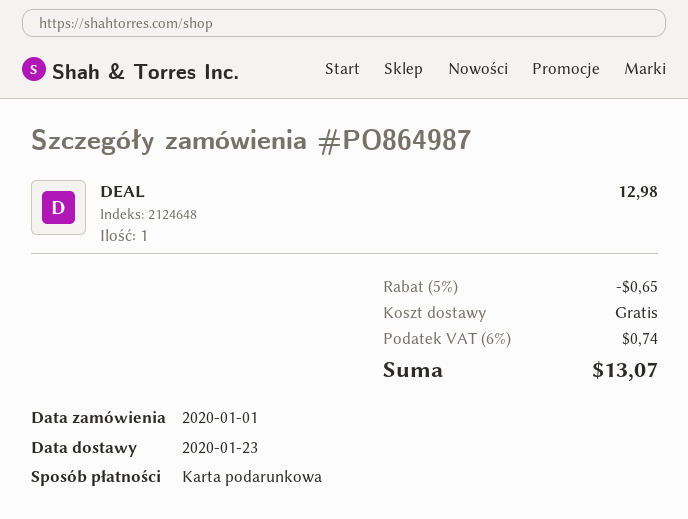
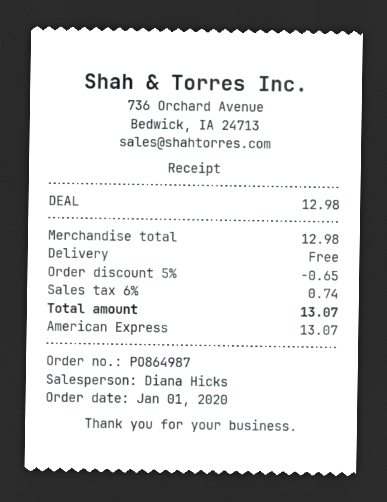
payment method: gift card -> American Express

